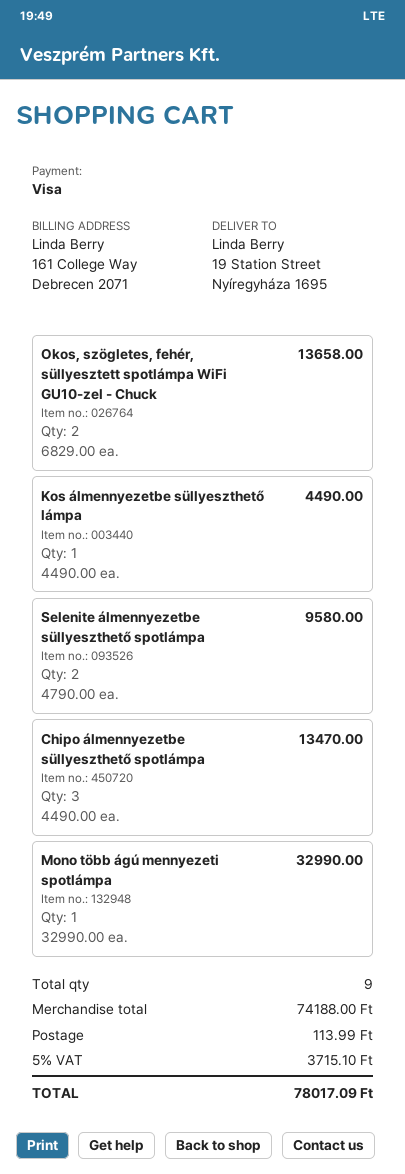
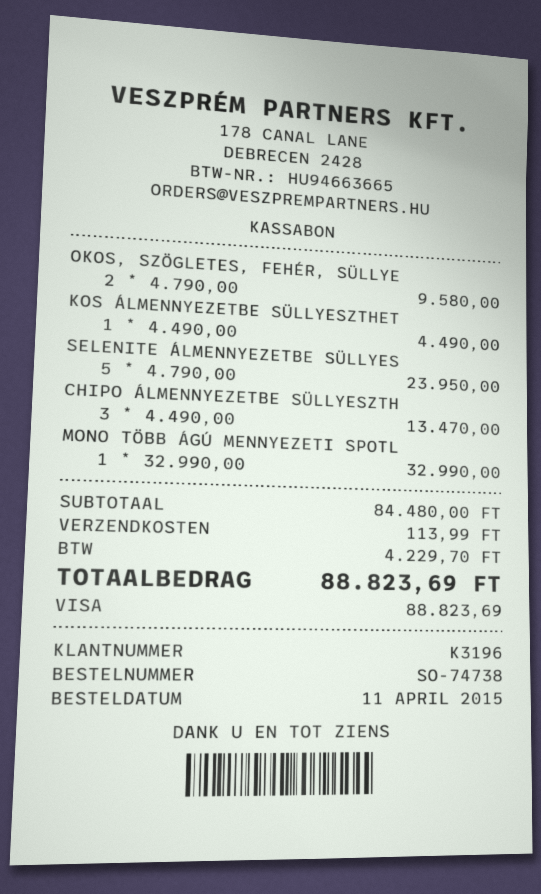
Okos, szögletes, fehér, süllyesztett spotlámpa WiFi GU10-zel - Chuck: 2 x 6829.00 = 13658.00 -> 2 x 4790.00 = 9580.00
Selenite álmennyezetbe süllyeszthető spotlámpa: 2 x 4790.00 = 9580.00 -> 5 x 4790.00 = 23950.00
subtotal: 74188.00 -> 84480.00
tax: 3715.10 -> 4229.70
total: 78017.09 -> 88823.69

